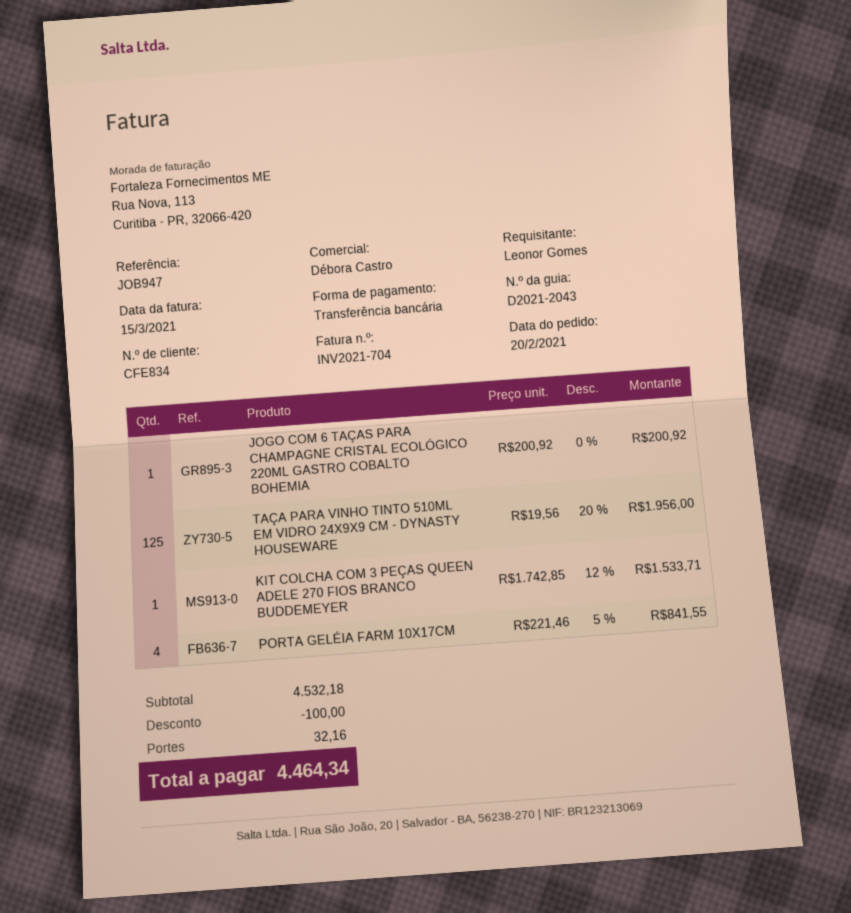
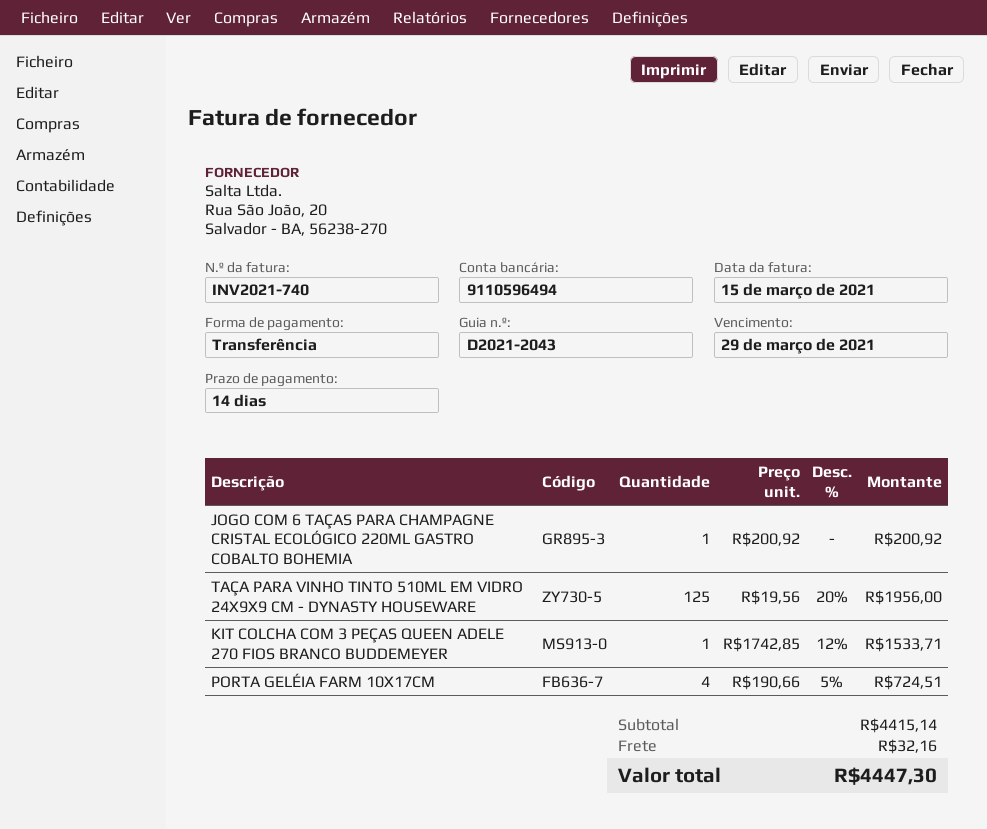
invoice number: INV2021-704 -> INV2021-740
PORTA GELÉIA FARM 10X17CM: 4 x 221.46 - 5% = 841.55 -> 4 x 190.66 - 5% = 724.51
subtotal: 4532.18 -> 4415.14
discount: 100.00 -> none
total: 4464.34 -> 4447.30

